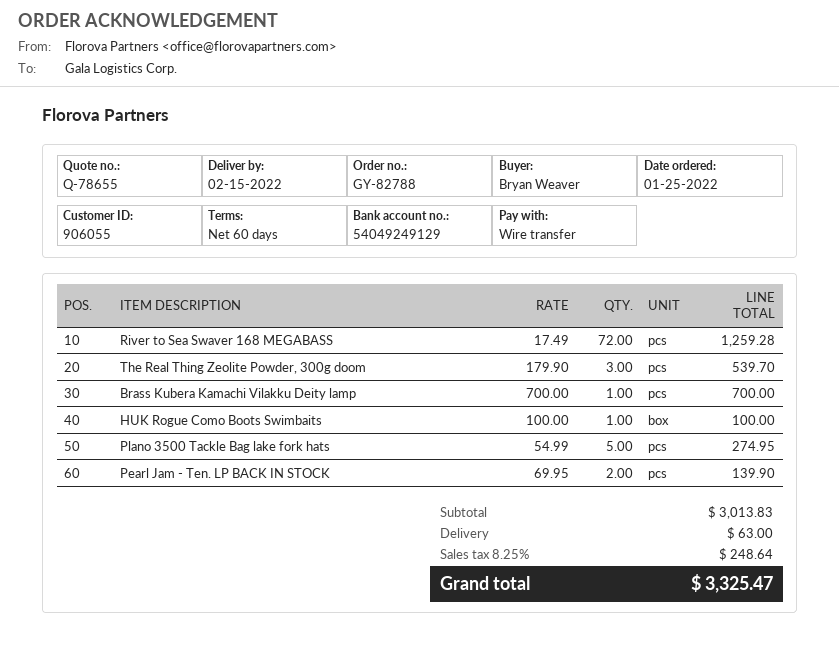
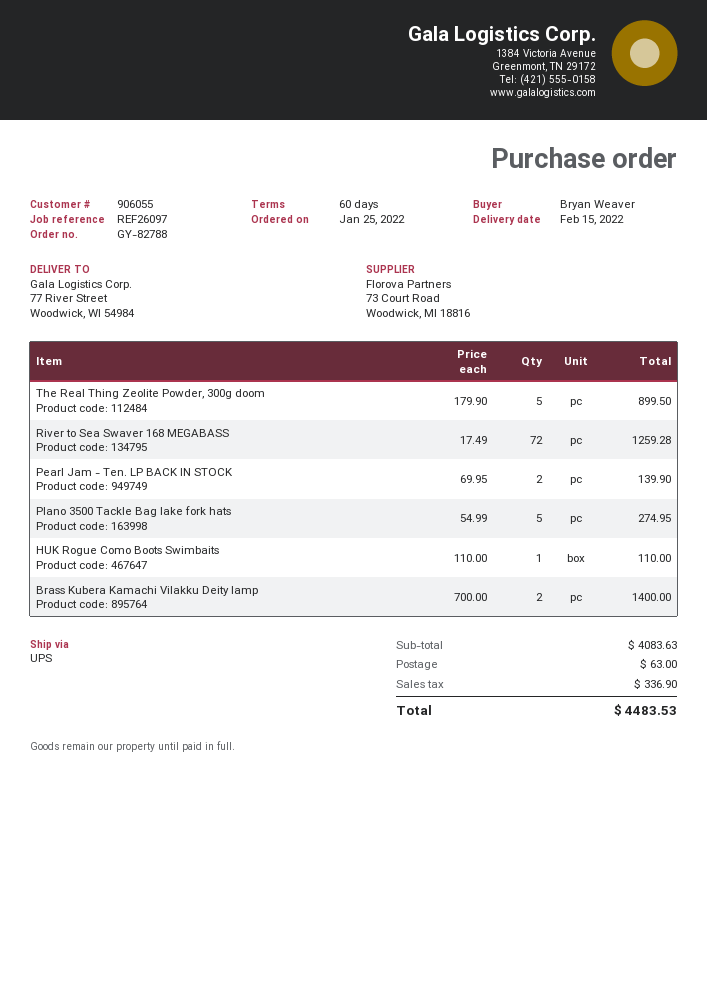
The Real Thing Zeolite Powder, 300g doom: 3 x 179.90 = 539.70 -> 5 x 179.90 = 899.50
Brass Kubera Kamachi Vilakku Deity lamp: 1 x 700.00 = 700.00 -> 2 x 700.00 = 1400.00
HUK Rogue Como Boots Swimbaits: 1 x 100.00 = 100.00 -> 1 x 110.00 = 110.00
subtotal: 3013.83 -> 4083.63
tax: 248.64 -> 336.90
total: 3325.47 -> 4483.53

